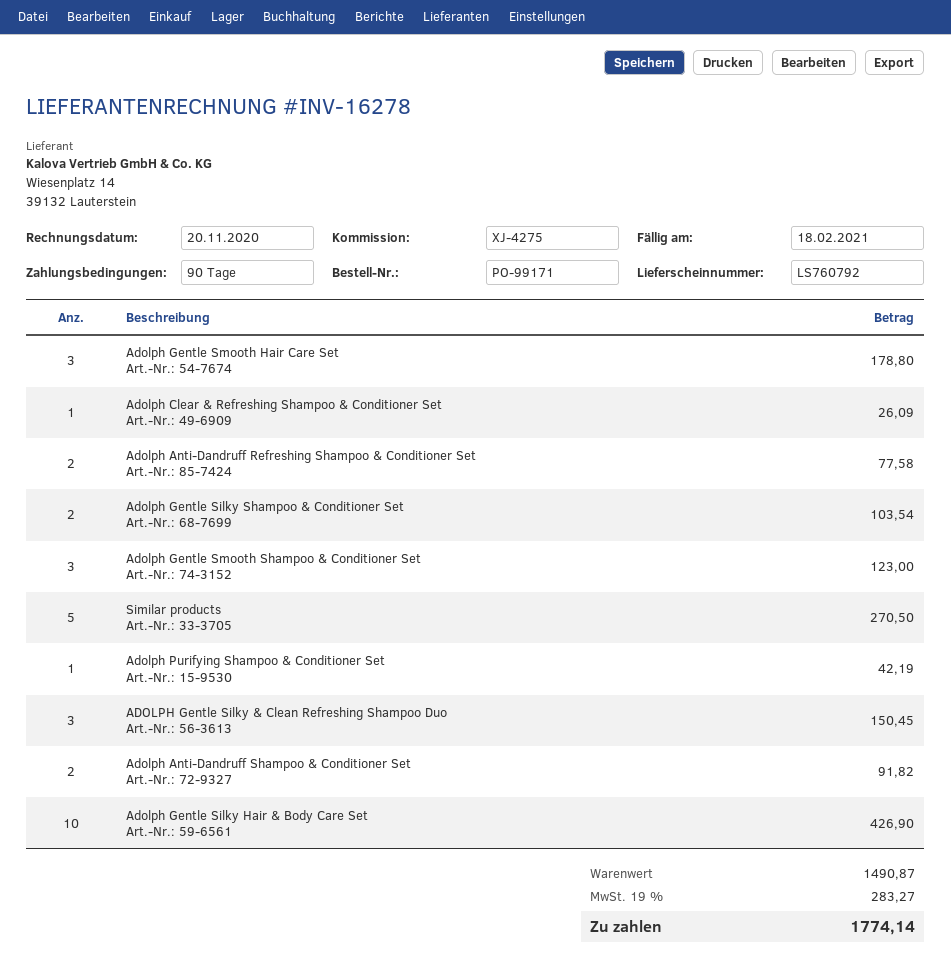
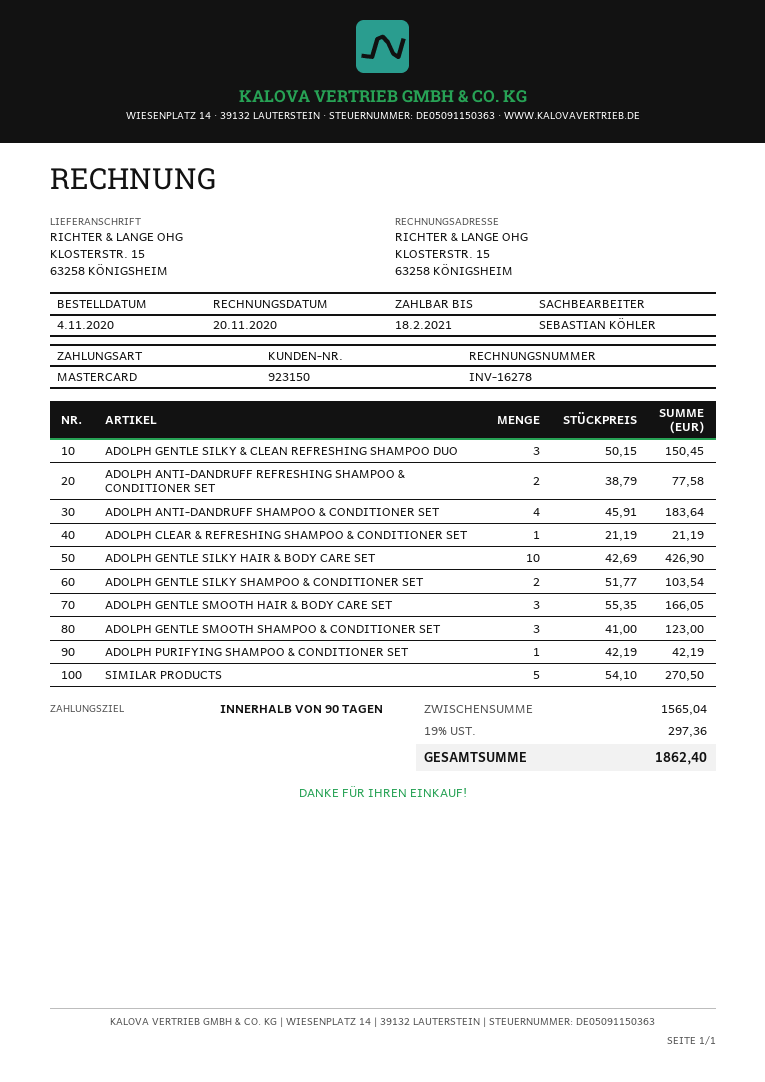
Adolph Gentle Smooth Hair Care Set: 3 for 178.80 -> none
Adolph Clear & Refreshing Shampoo & Conditioner Set: 1 for 26.09 -> 1 for 21.19
Adolph Anti-Dandruff Shampoo & Conditioner Set: 2 for 91.82 -> 4 for 183.64
ADOLPH GENTLE SMOOTH HAIR & BODY CARE SET: none -> 3 for 166.05
subtotal: 1490.87 -> 1565.04
tax: 19% = 283.27 -> 19% = 297.36
total: 1774.14 -> 1862.40

